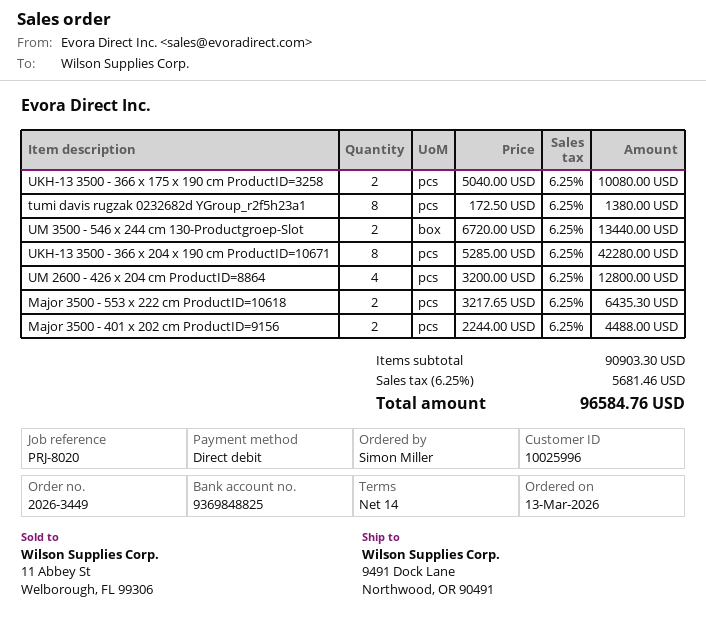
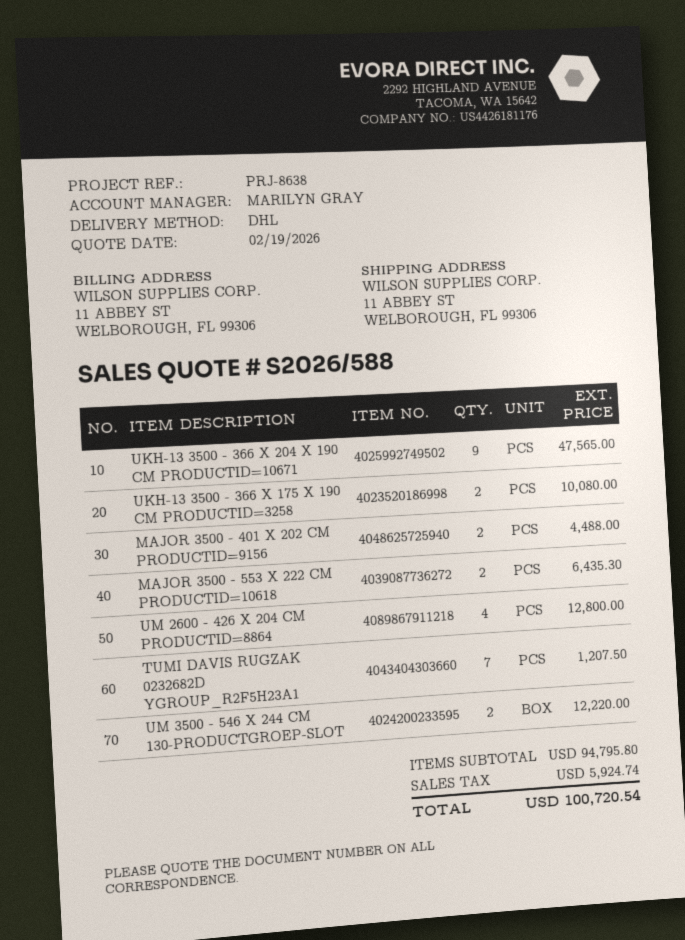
reference: PRJ-8020 -> PRJ-8638
ship to: 9491 Dock Lane, Northwood, OR 90491 -> 11 ABBEY ST, WELBOROUGH, FL 99306
tumi davis rugzak 0232682d YGroup_r2f5h23a1: 8 for 1380.00 -> 7 for 1207.50
UM 3500 - 546 x 244 cm 130-Productgroep-Slot: 2 for 13440.00 -> 2 for 12220.00
UKH-13 3500 - 366 x 204 x 190 cm ProductID=10671: 8 for 42280.00 -> 9 for 47565.00
subtotal: 90903.30 -> 94795.80
tax: 5681.46 -> 5924.74
total: 96584.76 -> 100720.54

